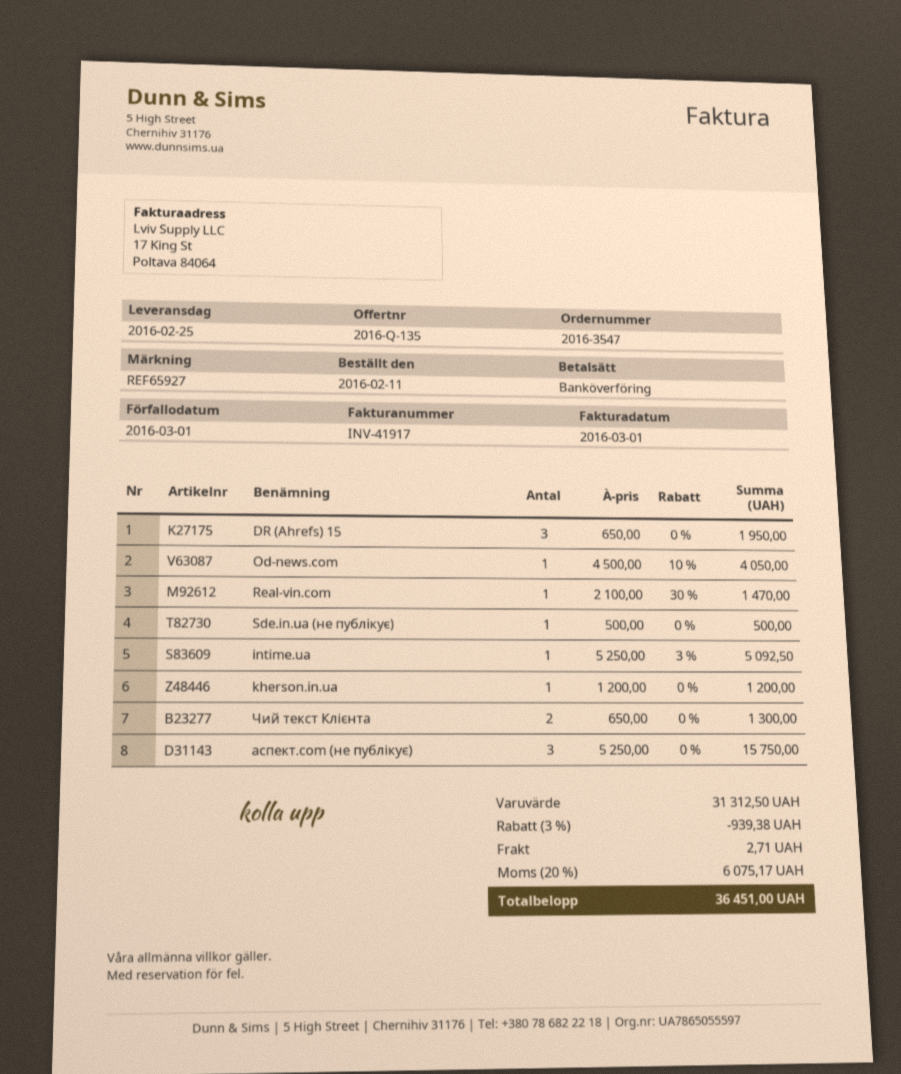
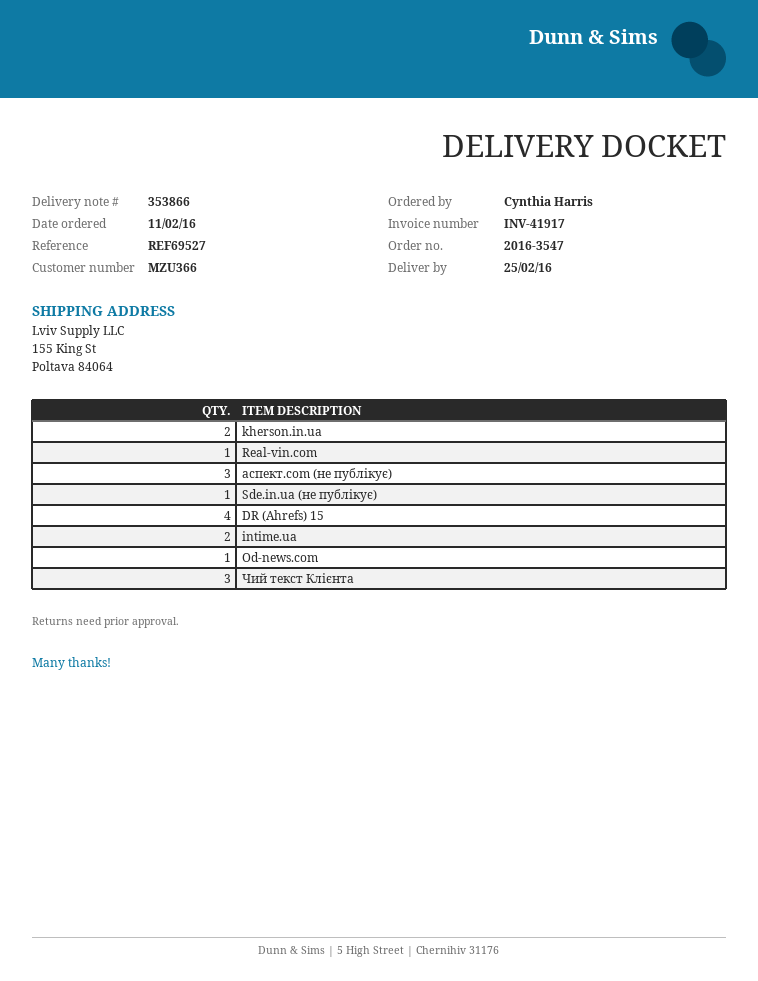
reference: REF65927 -> REF69527
DR (Ahrefs) 15: 3 -> 4
intime.ua: 1 -> 2
kherson.in.ua: 1 -> 2
Чий текст Клієнта: 2 -> 3

